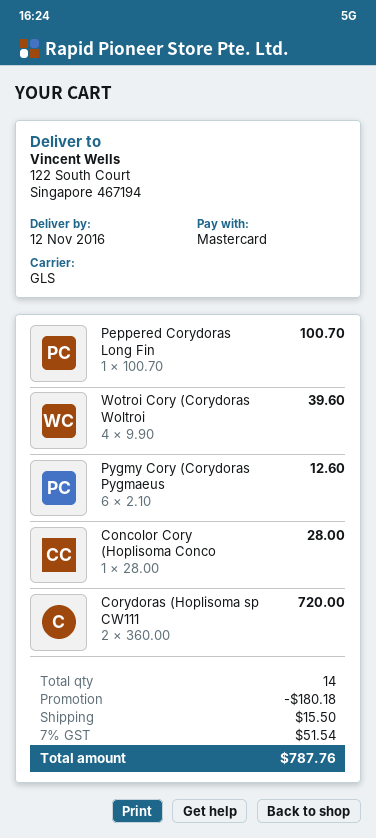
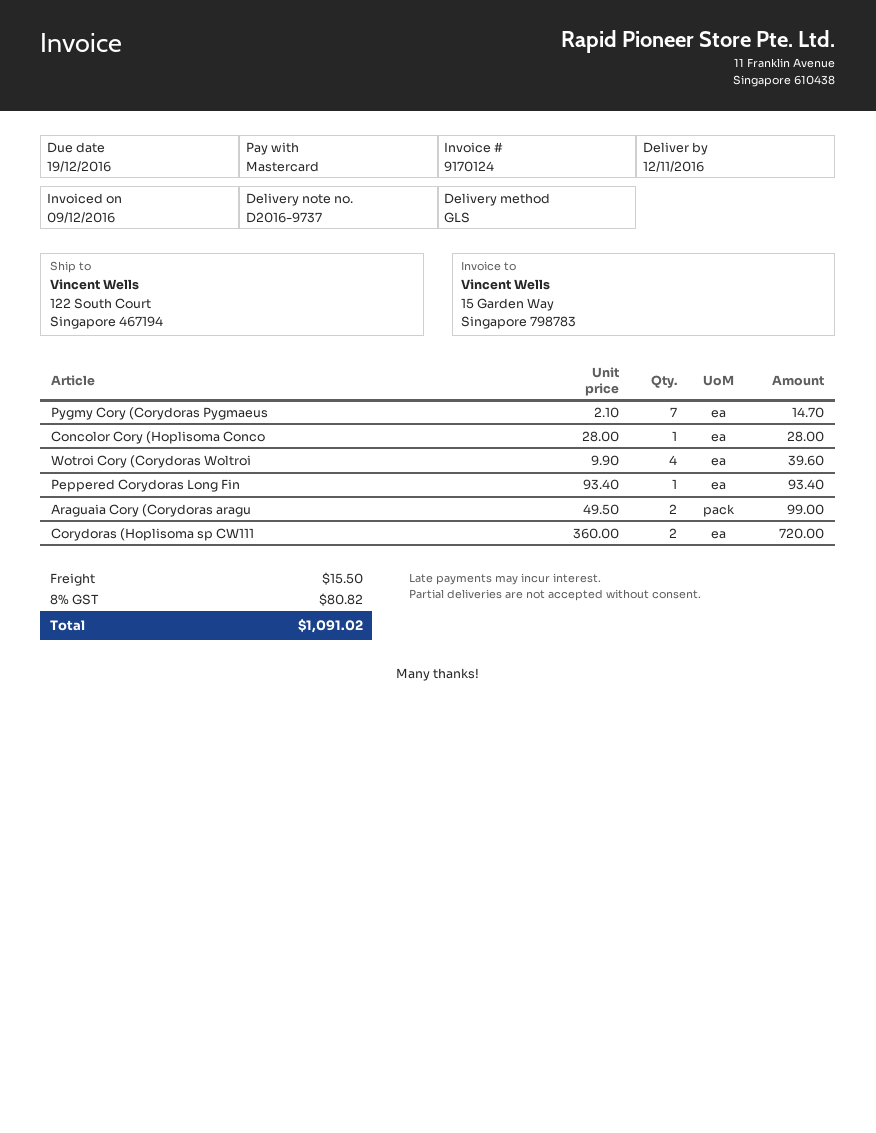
Peppered Corydoras Long Fin: 1 x 100.70 = 100.70 -> 1 x 93.40 = 93.40
Pygmy Cory (Corydoras Pygmaeus: 6 x 2.10 = 12.60 -> 7 x 2.10 = 14.70
Araguaia Cory (Corydoras aragu: none -> 2 x 49.50 = 99.00
discount: 180.18 -> none
tax: 7% = 51.54 -> 8% = 80.82
total: 787.76 -> 1091.02

